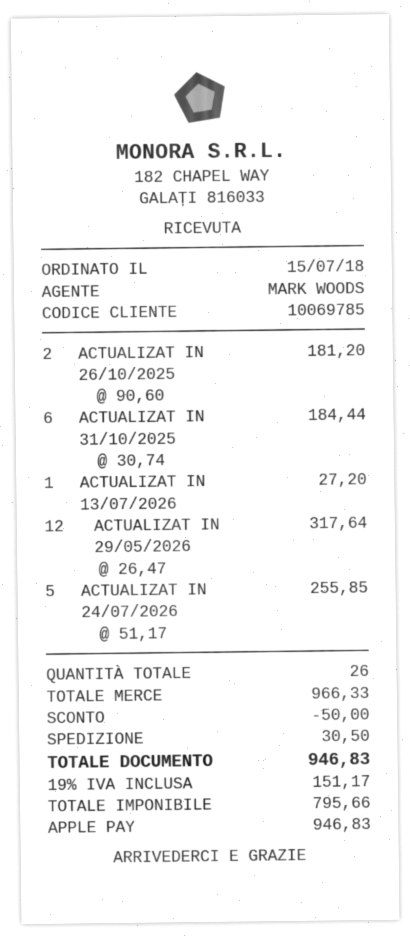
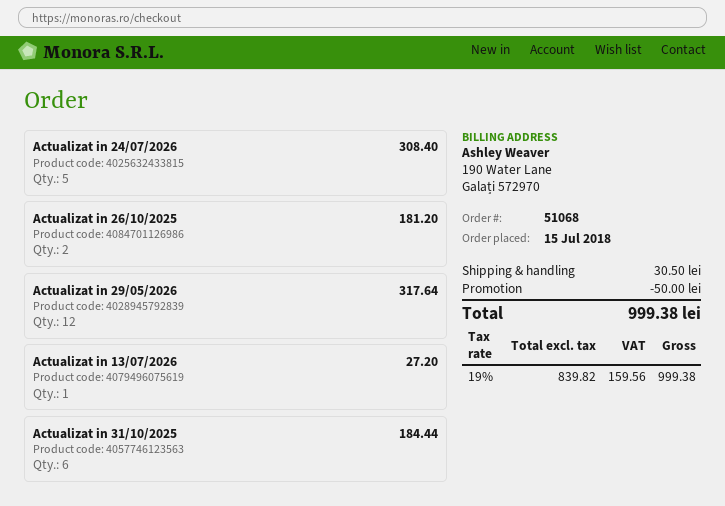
ACTUALIZAT IN 24/07/2026: 5 for 255.85 -> 5 for 308.40
net: 795.66 -> 839.82
tax: 19% = 151.17 -> 19% = 159.56
total: 946.83 -> 999.38

